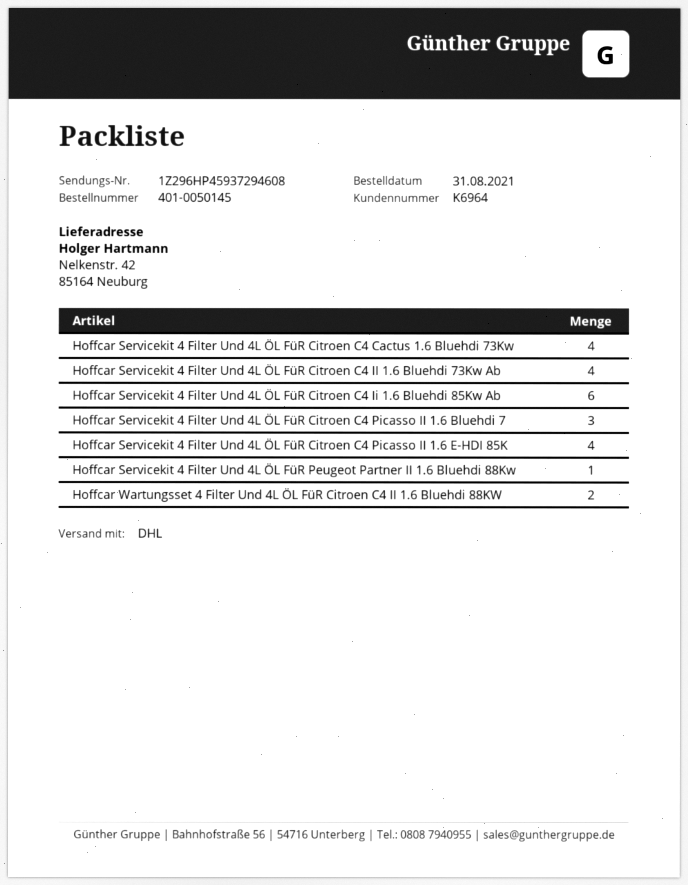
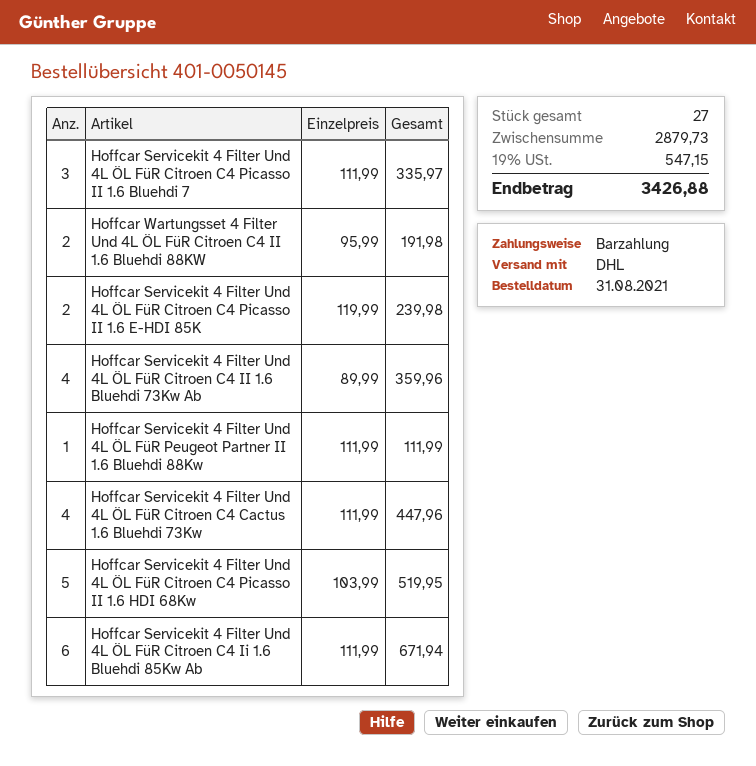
Hoffcar Servicekit 4 Filter Und 4L ÖL FüR Citroen C4 Picasso II 1.6 E-HDI 85K: 4 -> 2
Hoffcar Servicekit 4 Filter Und 4L ÖL FüR Citroen C4 Picasso II 1.6 HDI 68Kw: none -> 5

